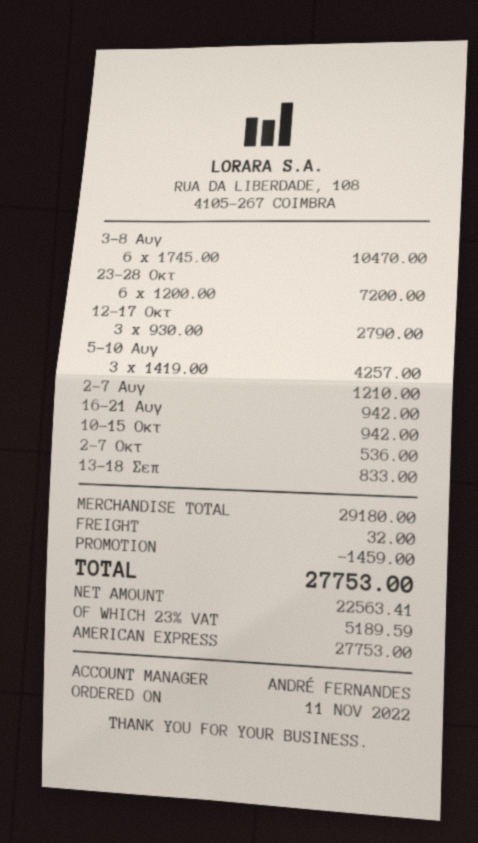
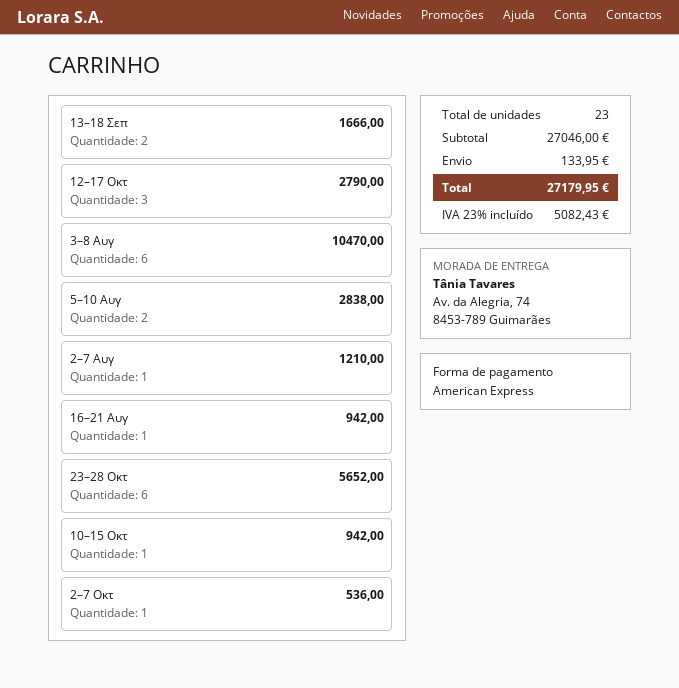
23–28 Οκτ: 6 for 7200.00 -> 6 for 5652.00
5–10 Αυγ: 3 for 4257.00 -> 2 for 2838.00
13–18 Σεπ: 1 for 833.00 -> 2 for 1666.00
subtotal: 29180.00 -> 27046.00
discount: 1459.00 -> none
shipping: 32.00 -> 133.95
tax: 23% = 5189.59 -> 23% = 5082.43
total: 27753.00 -> 27179.95

